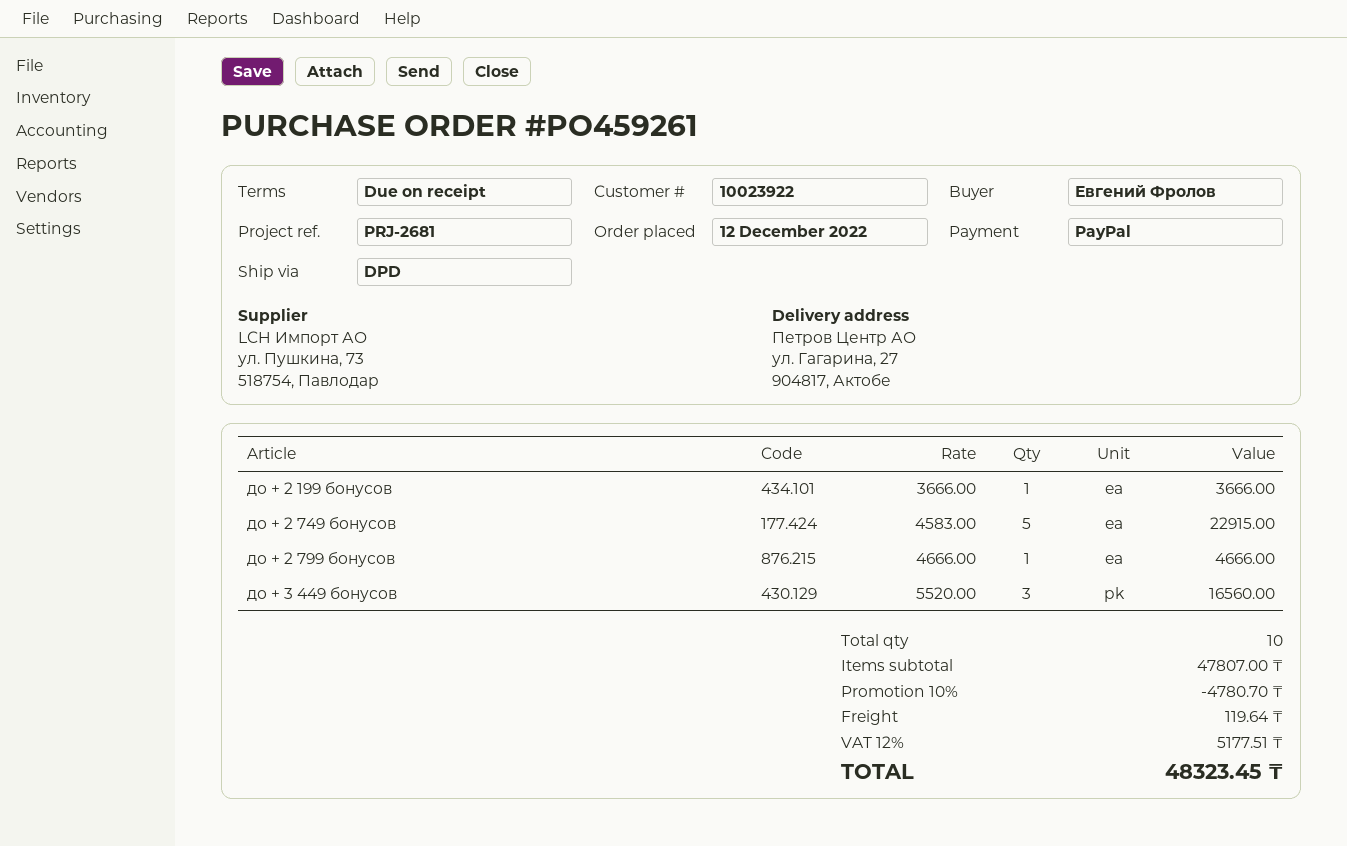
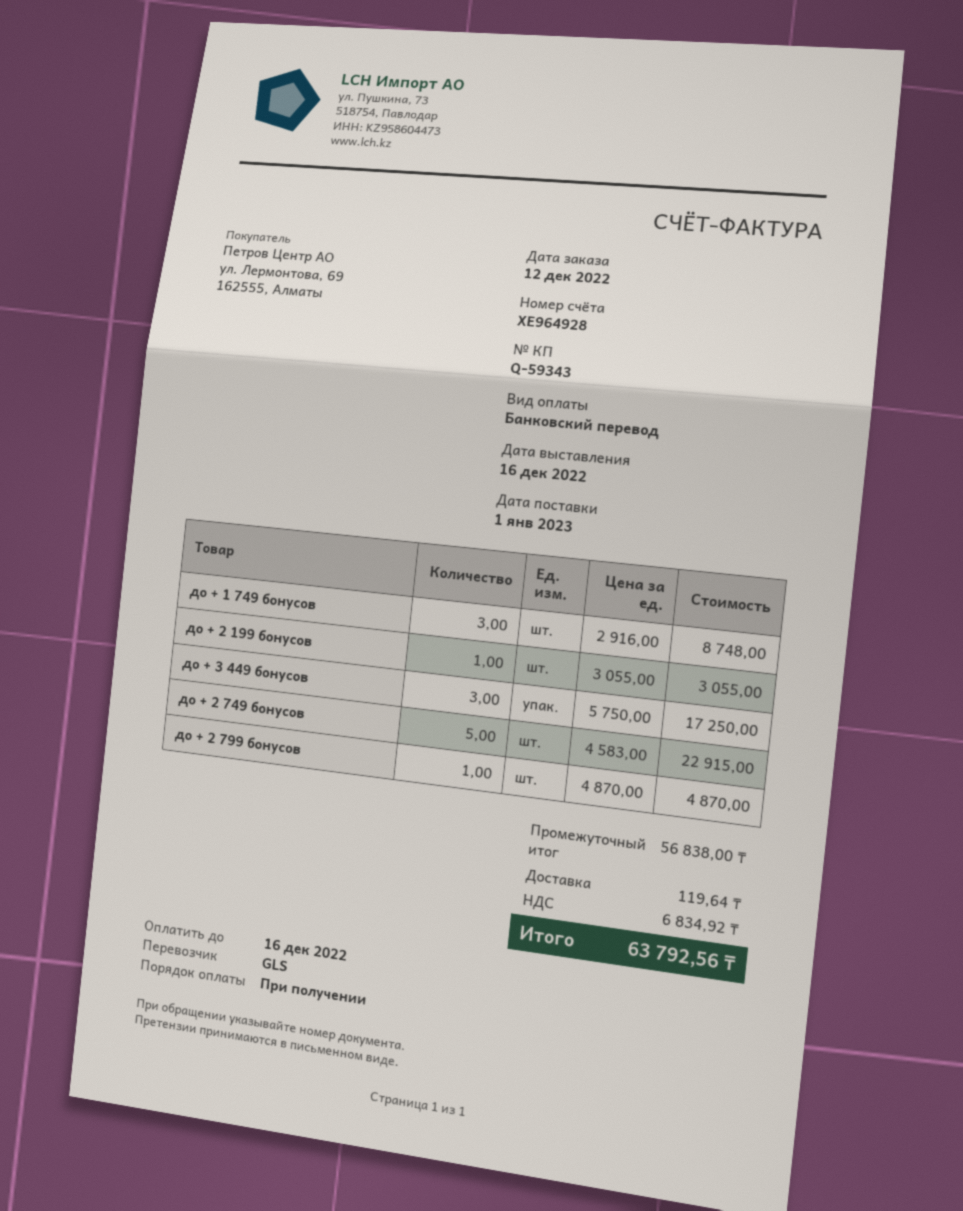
payment method: PayPal -> bank transfer
shipping method: DPD -> GLS
до + 2 199 бонусов: 1 x 3666.00 = 3666.00 -> 1 x 3055.00 = 3055.00
до + 2 799 бонусов: 1 x 4666.00 = 4666.00 -> 1 x 4870.00 = 4870.00
до + 3 449 бонусов: 3 x 5520.00 = 16560.00 -> 3 x 5750.00 = 17250.00
до + 1 749 бонусов: none -> 3 x 2916.00 = 8748.00
subtotal: 47807.00 -> 56838.00
discount: 10% = 4780.70 -> none
tax: 5177.51 -> 6834.92
total: 48323.45 -> 63792.56

